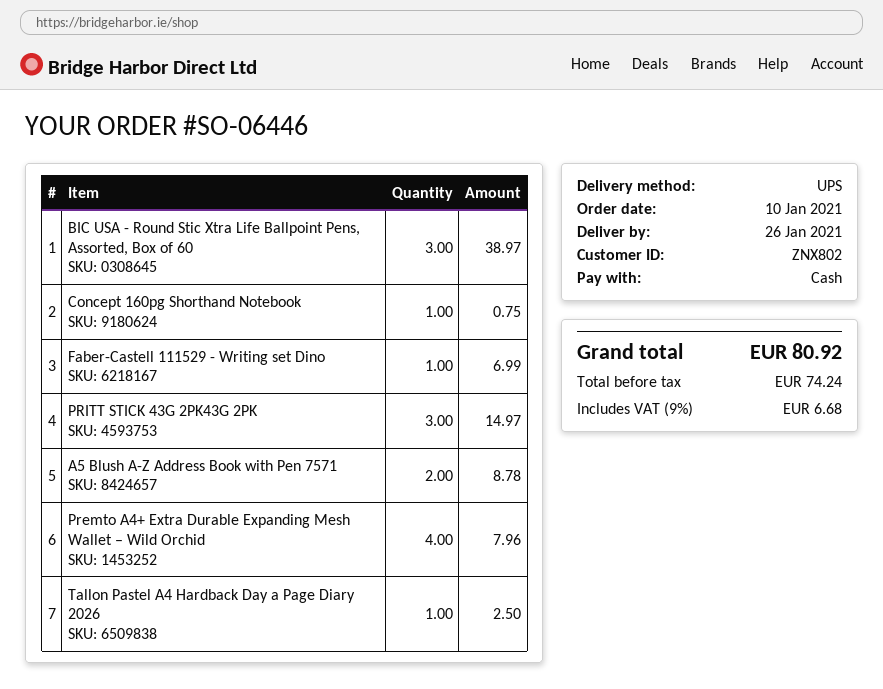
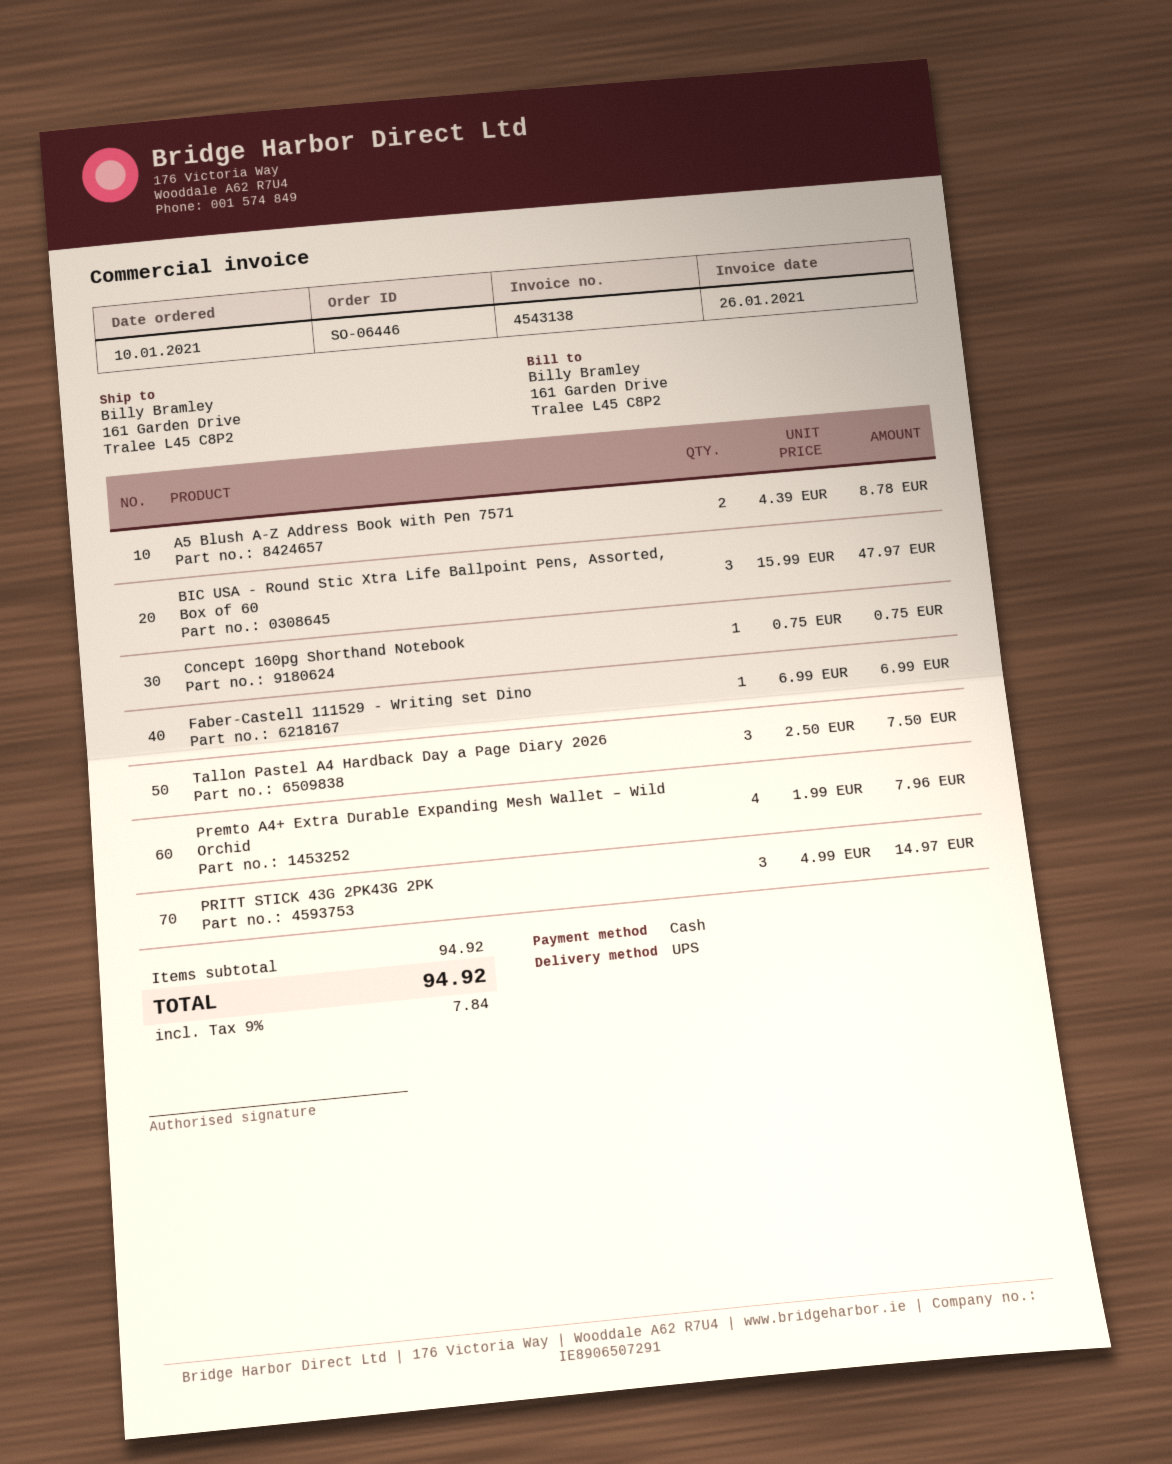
BIC USA - Round Stic Xtra Life Ballpoint Pens, Assorted, Box of 60: 3 for 38.97 -> 3 for 47.97
Tallon Pastel A4 Hardback Day a Page Diary 2026: 1 for 2.50 -> 3 for 7.50
tax: 9% = 6.68 -> 9% = 7.84
total: 80.92 -> 94.92

